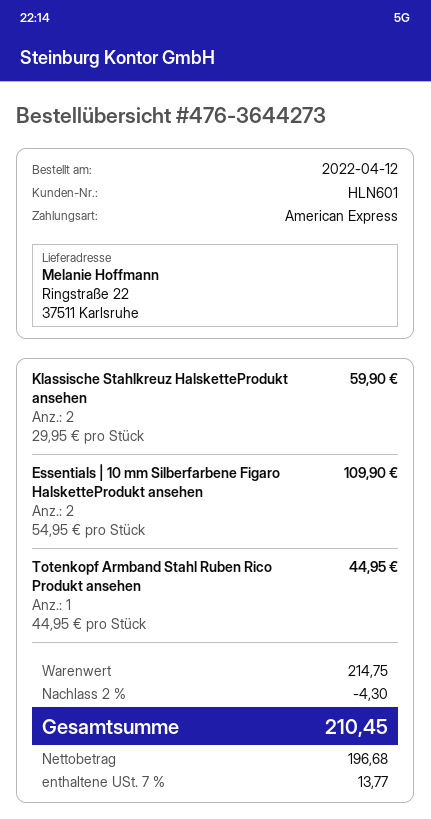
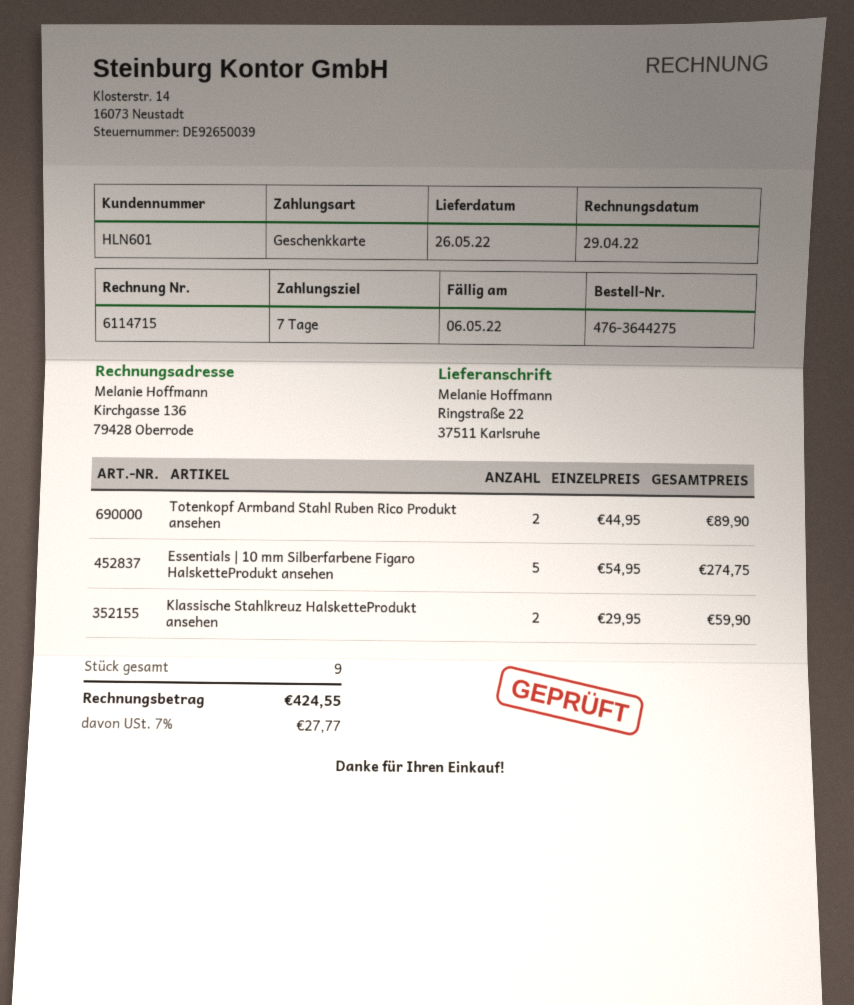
order number: 476-3644273 -> 476-3644275
payment method: American Express -> gift card
Essentials | 10 mm Silberfarbene Figaro HalsketteProdukt ansehen: 2 x 54.95 = 109.90 -> 5 x 54.95 = 274.75
Totenkopf Armband Stahl Ruben Rico Produkt ansehen: 1 x 44.95 = 44.95 -> 2 x 44.95 = 89.90
discount: 2% = 4.30 -> none
tax: 7% = 13.77 -> 7% = 27.77
total: 210.45 -> 424.55

